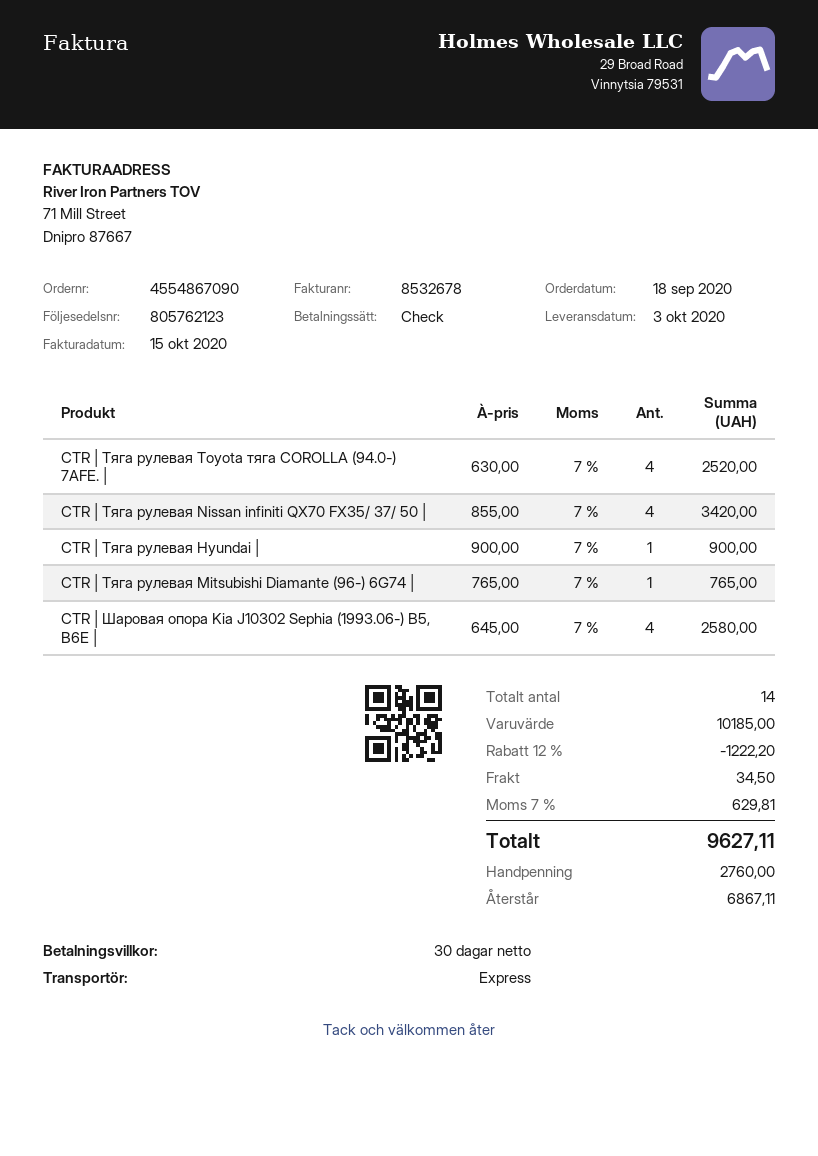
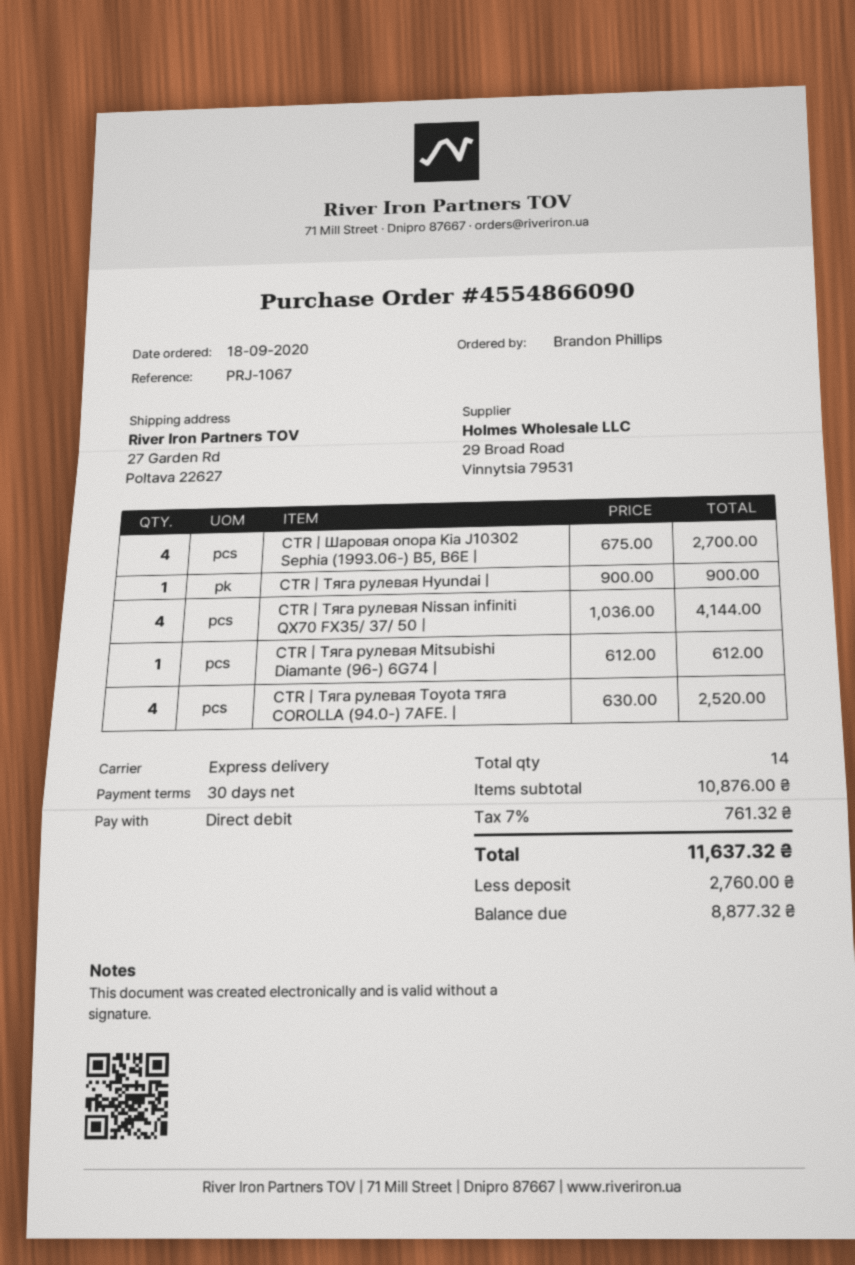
order number: 4554867090 -> 4554866090
payment method: cheque -> direct debit
CTR | Тяга рулевая Nissan infiniti QX70 FX35/ 37/ 50 |: 4 x 855.00 = 3420.00 -> 4 x 1036.00 = 4144.00
CTR | Тяга рулевая Mitsubishi Diamante (96-) 6G74 |: 1 x 765.00 = 765.00 -> 1 x 612.00 = 612.00
CTR | Шаровая опора Kia J10302 Sephia (1993.06-) B5, B6E |: 4 x 645.00 = 2580.00 -> 4 x 675.00 = 2700.00
subtotal: 10185.00 -> 10876.00
discount: 12% = 1222.20 -> none
shipping: 34.50 -> none
tax: 7% = 629.81 -> 7% = 761.32
total: 9627.11 -> 11637.32
balance: 6867.11 -> 8877.32

